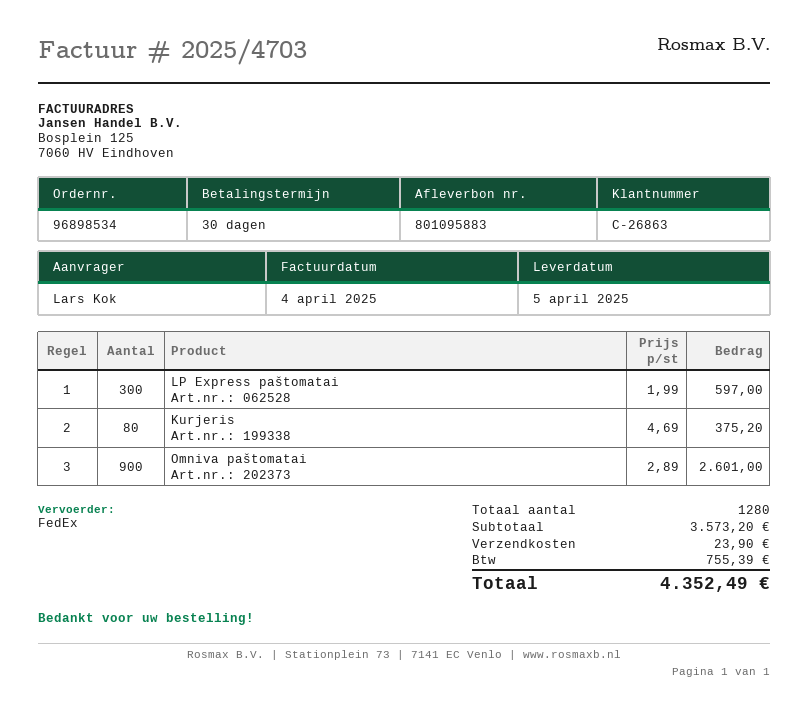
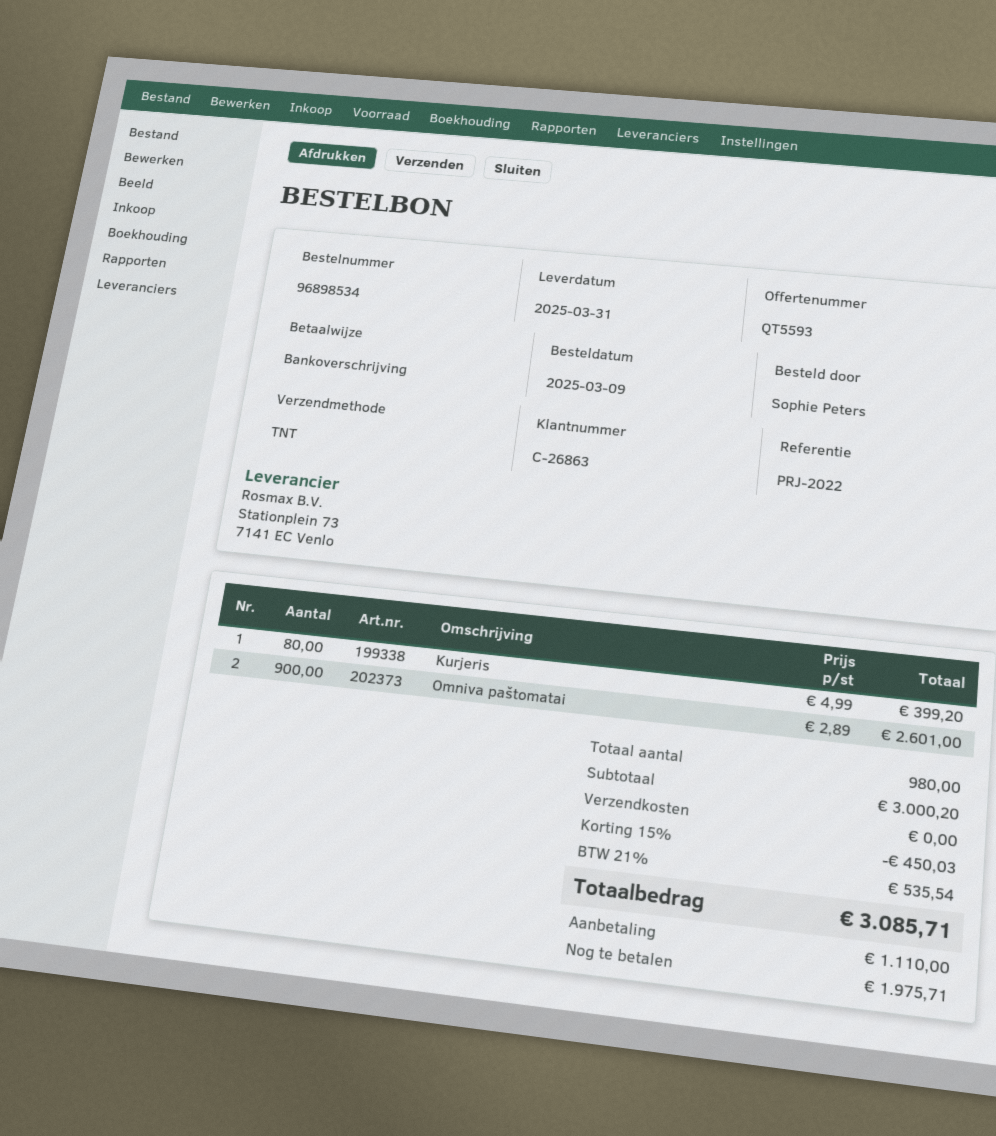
delivery date: 2025-04-05 -> 2025-03-31
ordered by: Lars Kok -> Sophie Peters
shipping method: FedEx -> TNT
LP Express paštomatai: 300 x 1.99 = 597.00 -> none
Kurjeris: 80 x 4.69 = 375.20 -> 80 x 4.99 = 399.20
total quantity: 1280 -> 980
subtotal: 3573.20 -> 3000.20
discount: none -> 15% = 450.03
shipping: 23.90 -> 0.00
tax: 755.39 -> 535.54
total: 4352.49 -> 3085.71

